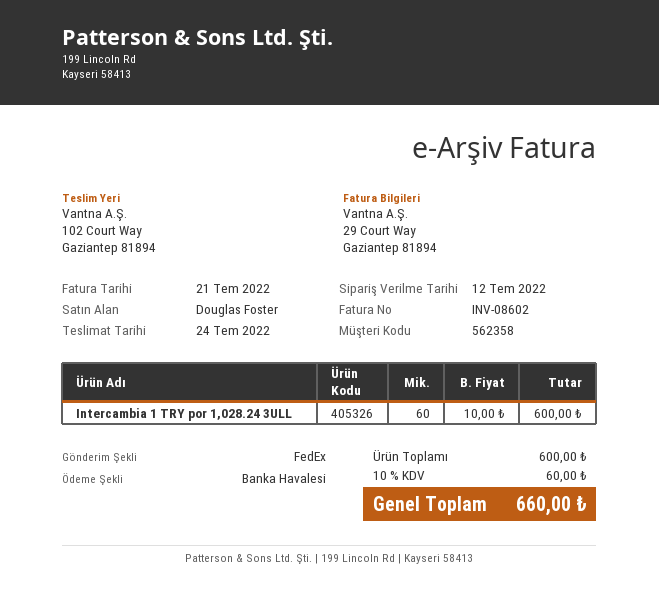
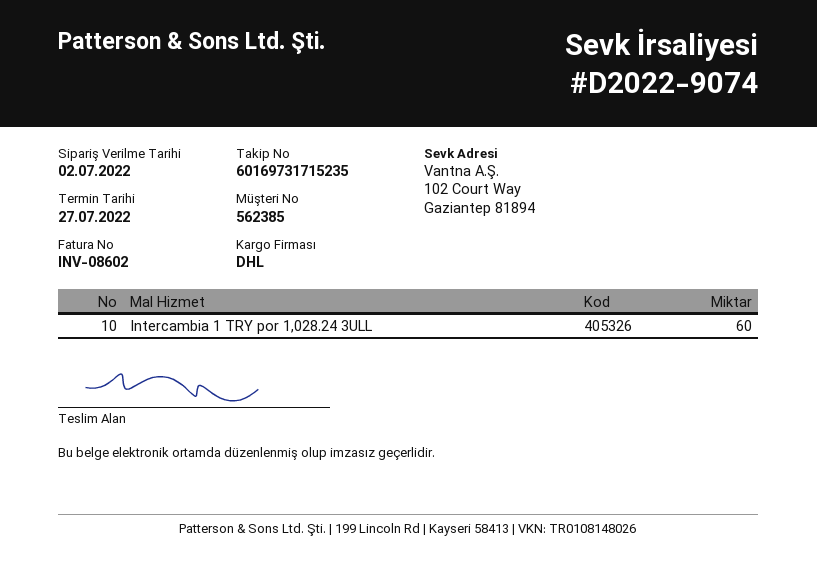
order date: 2022-07-12 -> 2022-07-02
delivery date: 2022-07-24 -> 2022-07-27
customer number: 562358 -> 562385
shipping method: FedEx -> DHL

